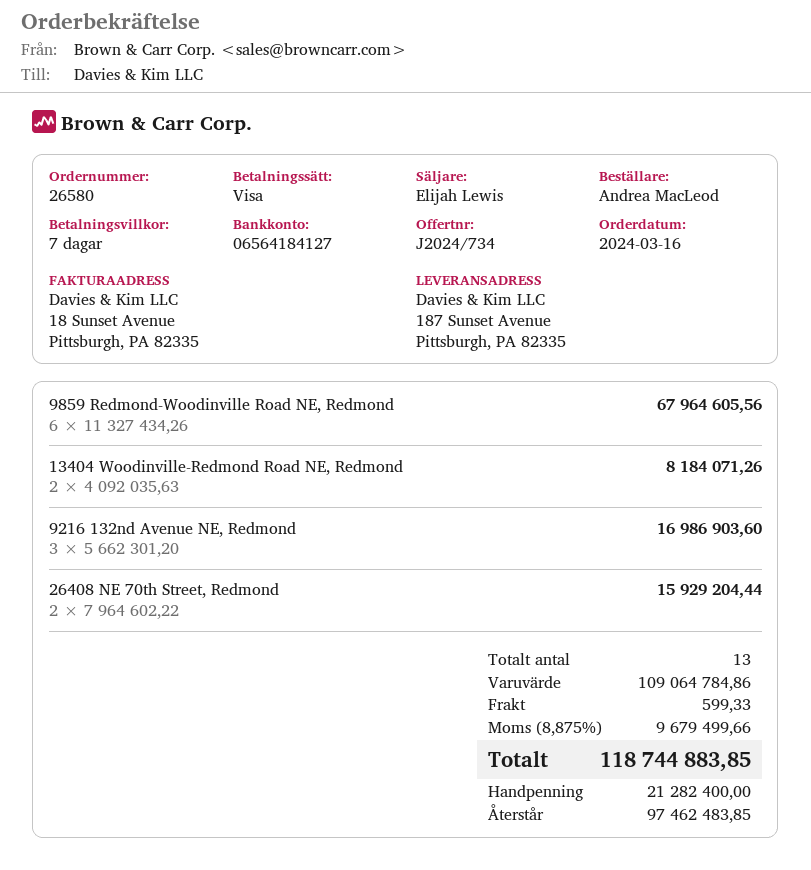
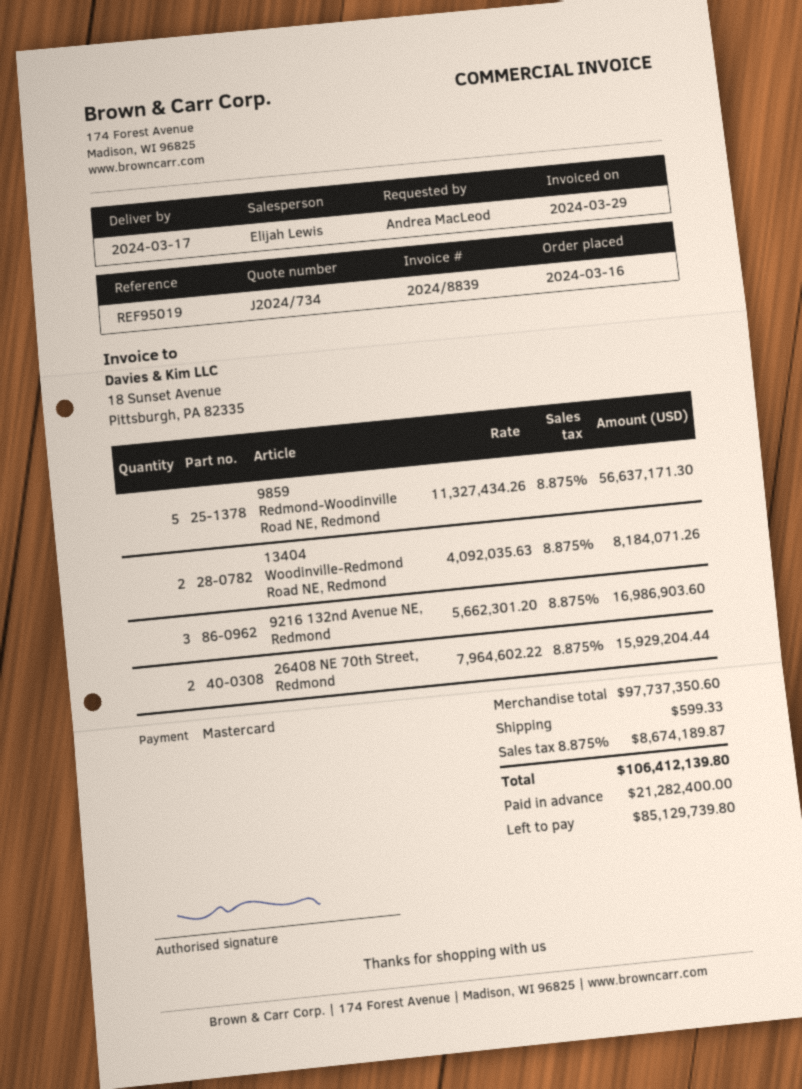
payment method: Visa -> Mastercard
9859 Redmond-Woodinville Road NE, Redmond: 6 x 11327434.26 = 67964605.56 -> 5 x 11327434.26 = 56637171.30
subtotal: 109064784.86 -> 97737350.60
tax: 8.875% = 9679499.66 -> 8.875% = 8674189.87
total: 118744883.85 -> 106412139.80
balance: 97462483.85 -> 85129739.80

